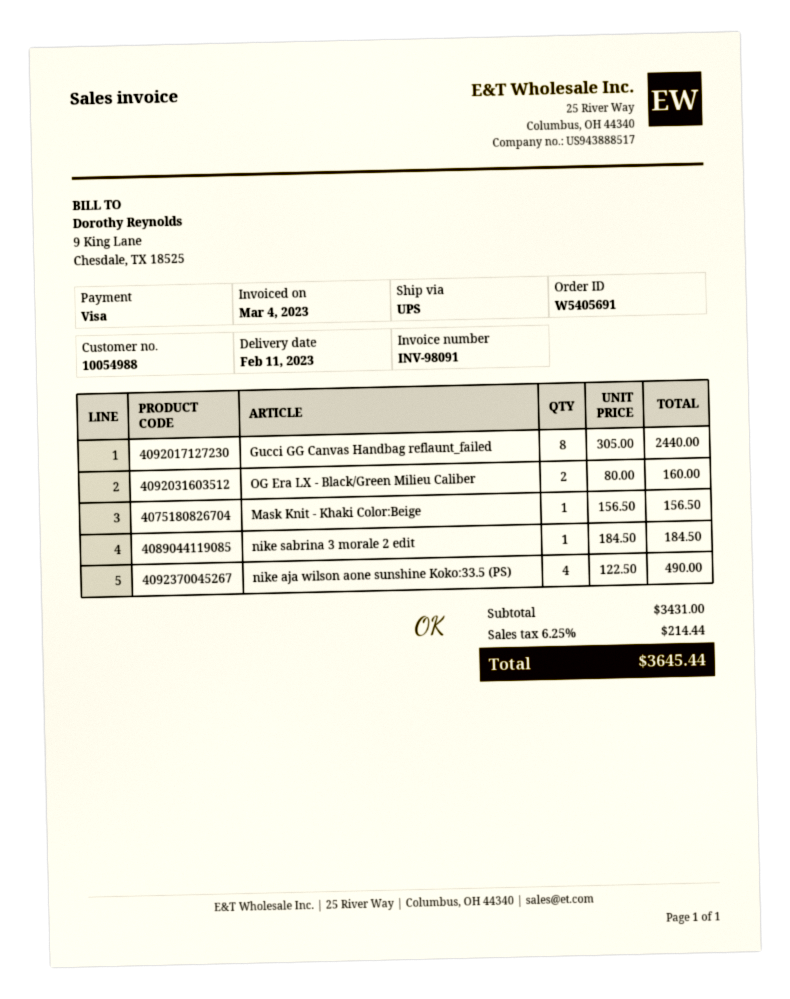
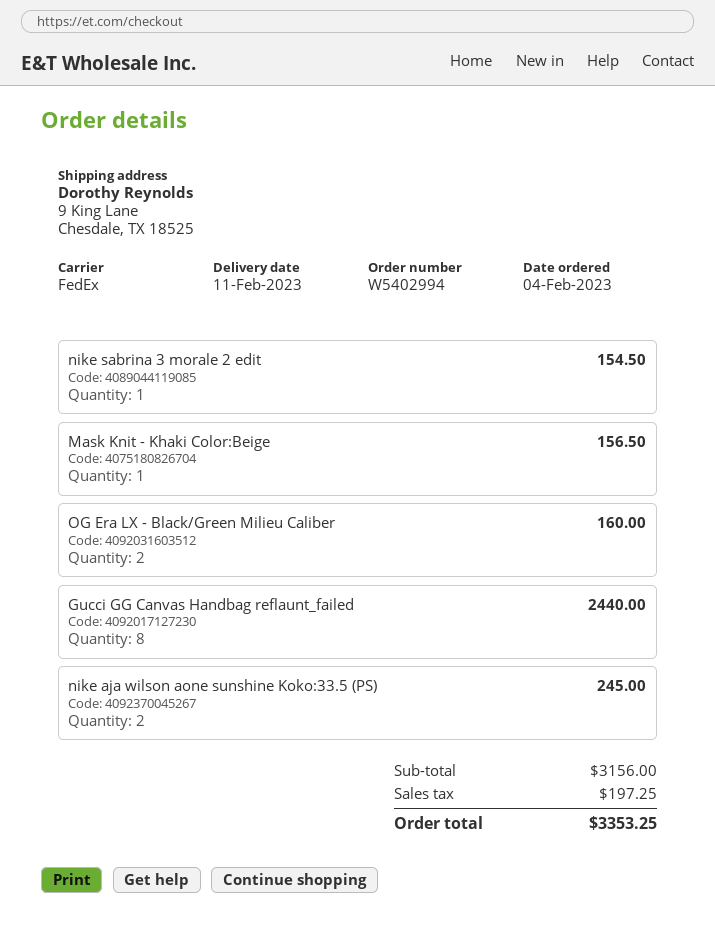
order number: W5405691 -> W5402994
shipping method: UPS -> FedEx
nike sabrina 3 morale 2 edit: 1 for 184.50 -> 1 for 154.50
nike aja wilson aone sunshine Koko:33.5 (PS): 4 for 490.00 -> 2 for 245.00
subtotal: 3431.00 -> 3156.00
tax: 214.44 -> 197.25
total: 3645.44 -> 3353.25

